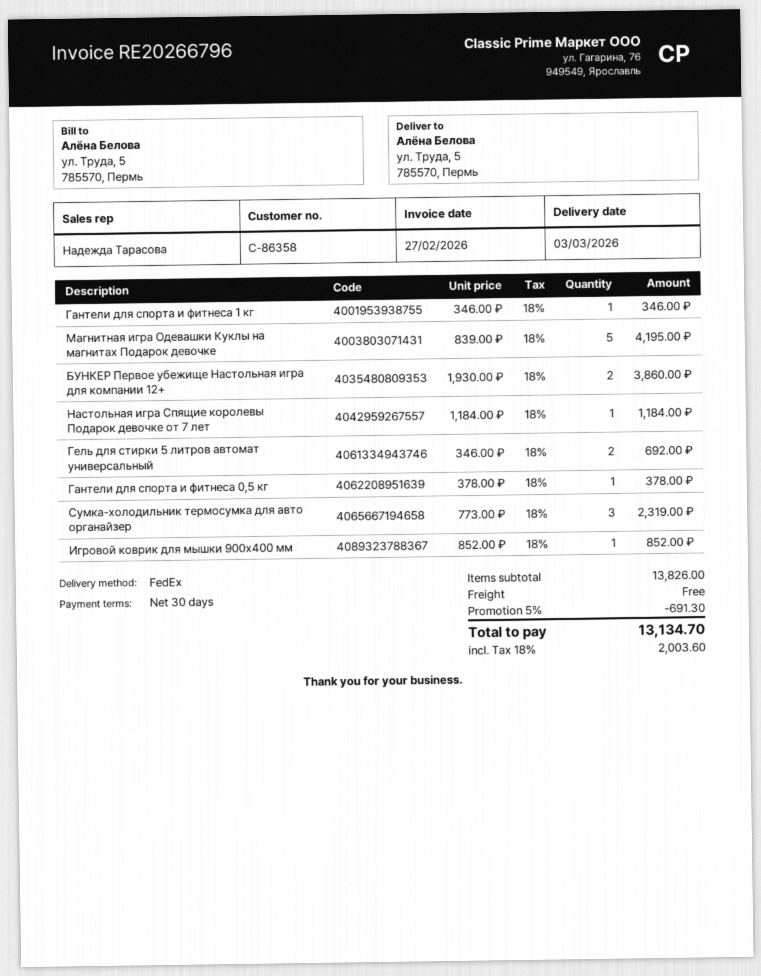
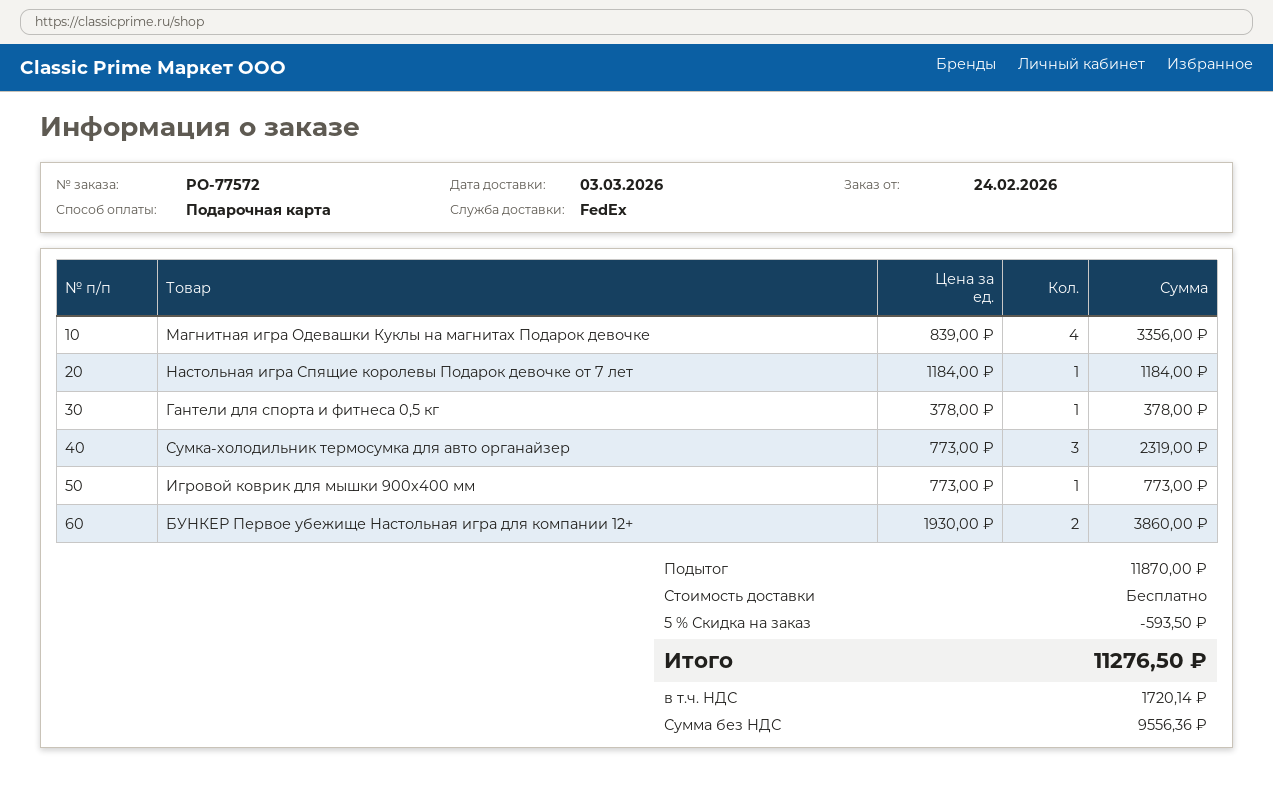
Гантели для спорта и фитнеса 1 кг: 1 x 346.00 = 346.00 -> none
Магнитная игра Одевашки Куклы на магнитах Подарок девочке: 5 x 839.00 = 4195.00 -> 4 x 839.00 = 3356.00
Гель для стирки 5 литров автомат универсальный: 2 x 346.00 = 692.00 -> none
Игровой коврик для мышки 900х400 мм: 1 x 852.00 = 852.00 -> 1 x 773.00 = 773.00
subtotal: 13826.00 -> 11870.00
discount: 5% = 691.30 -> 5% = 593.50
tax: 2003.60 -> 1720.14
total: 13134.70 -> 11276.50

